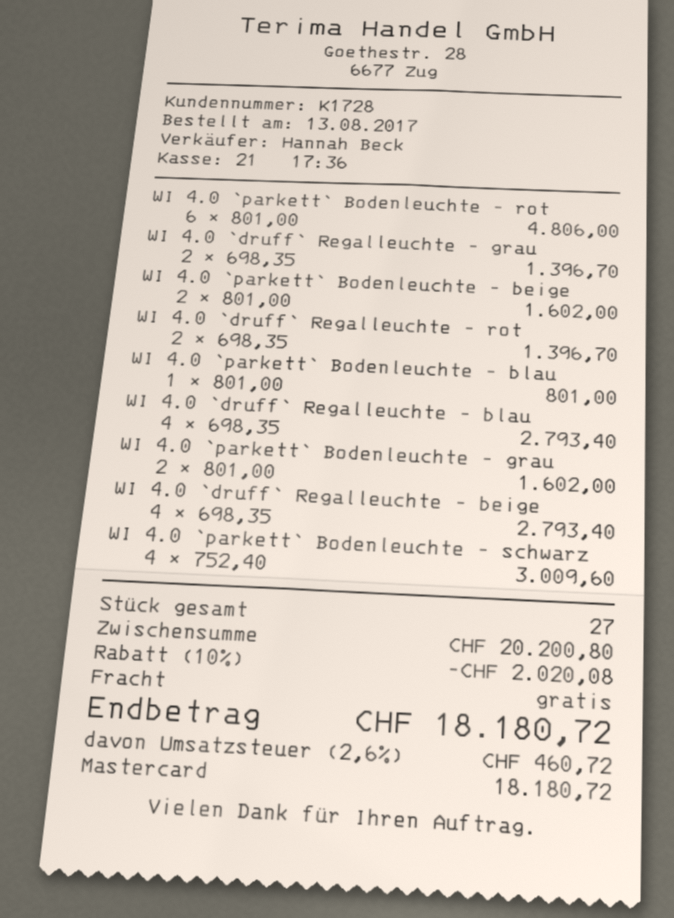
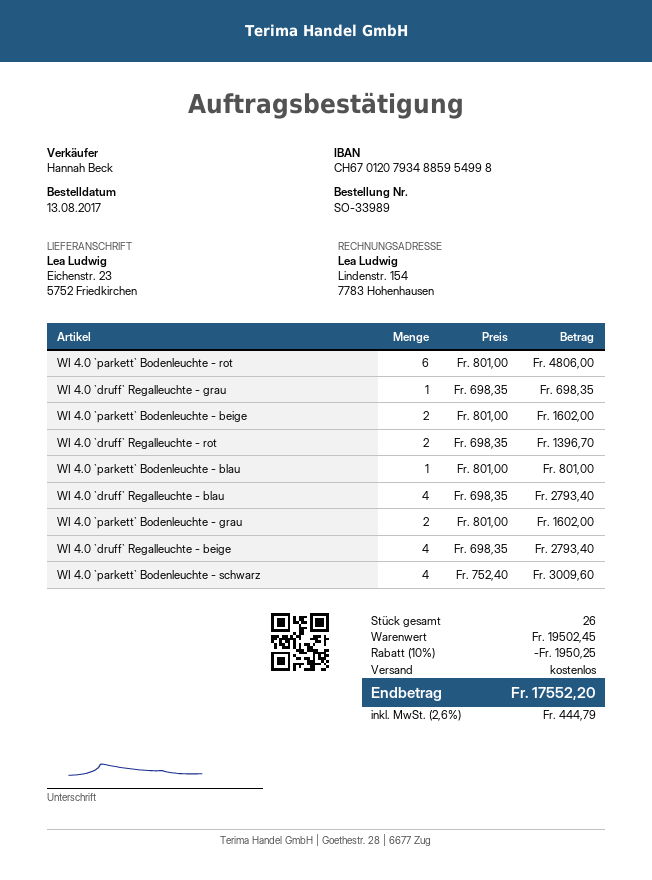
WI 4.0 `druff` Regalleuchte - grau: 2 x 698.35 = 1396.70 -> 1 x 698.35 = 698.35
total quantity: 27 -> 26
subtotal: 20200.80 -> 19502.45
discount: 10% = 2020.08 -> 10% = 1950.25
tax: 2.6% = 460.72 -> 2.6% = 444.79
total: 18180.72 -> 17552.20

